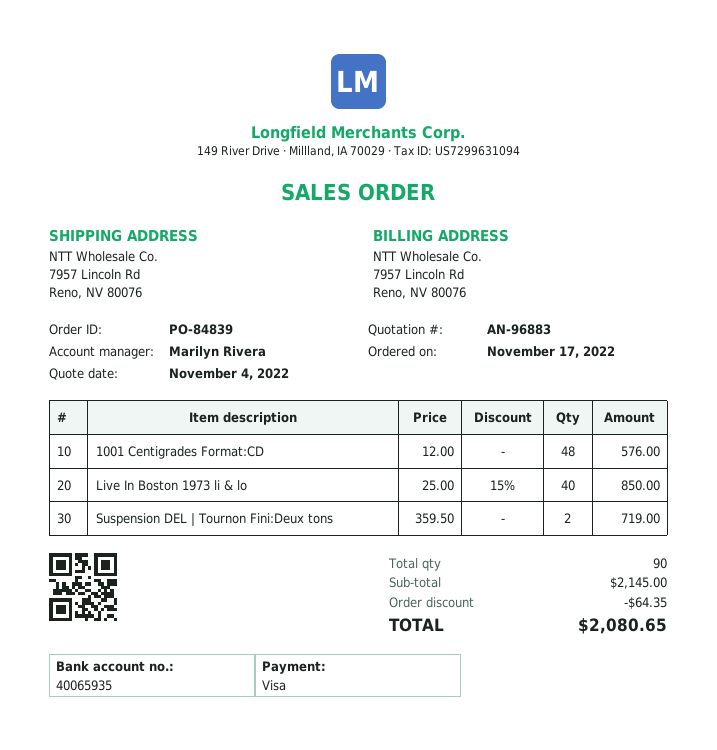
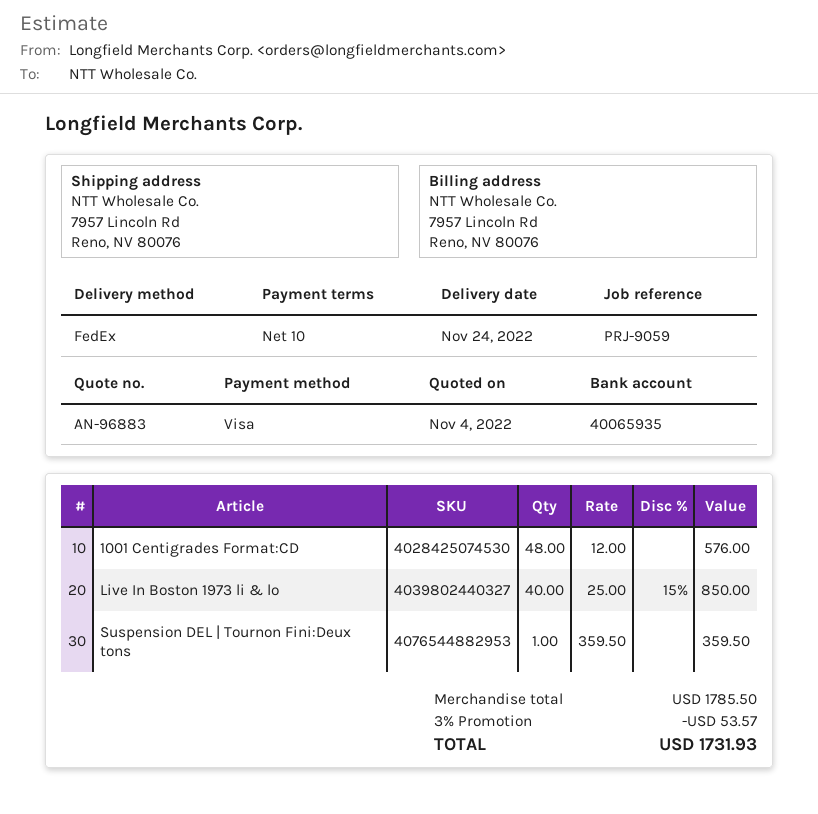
Suspension DEL | Tournon Fini:Deux tons: 2 x 359.50 = 719.00 -> 1 x 359.50 = 359.50
subtotal: 2145.00 -> 1785.50
discount: 64.35 -> 53.57
total: 2080.65 -> 1731.93

